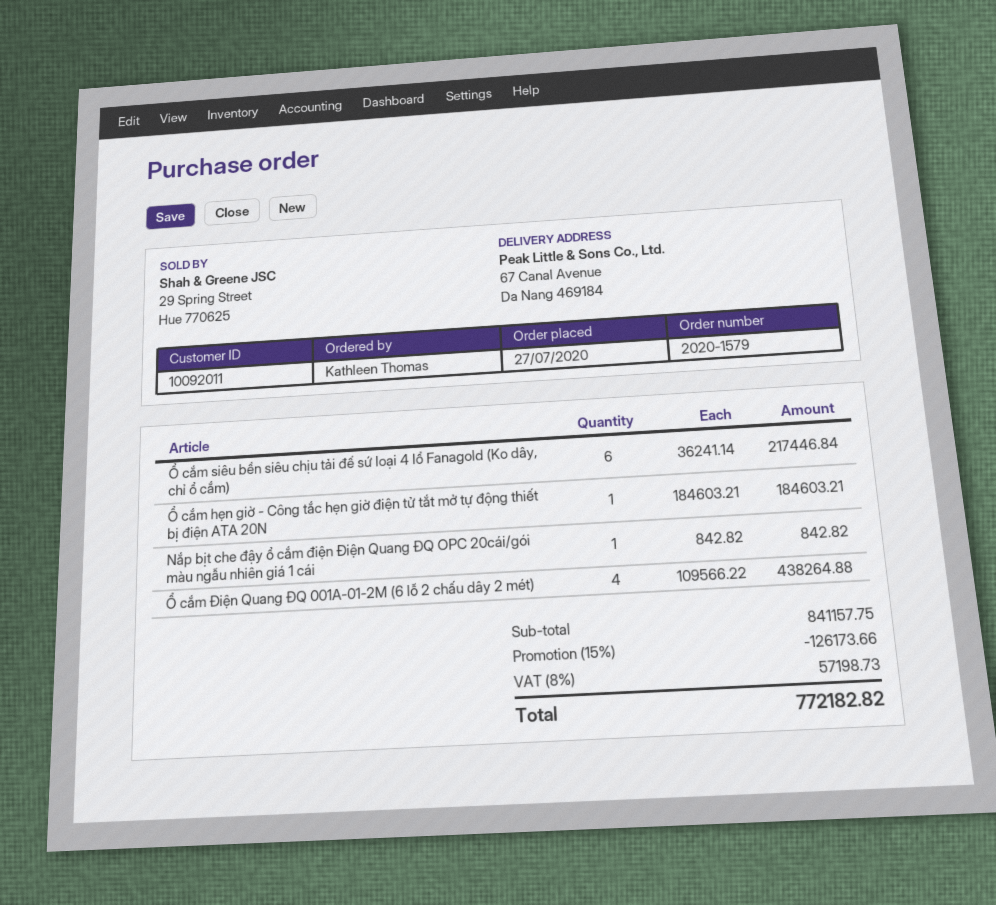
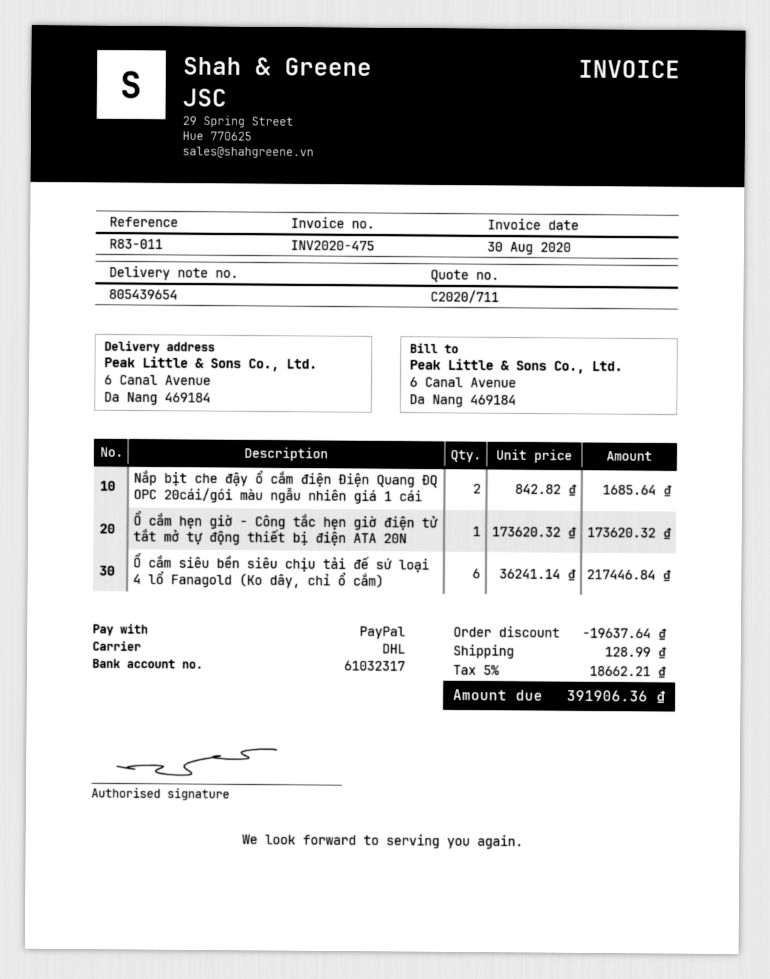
ship to: 67 Canal Avenue, Da Nang 469184 -> 6 Canal Avenue, Da Nang 469184
Ổ cắm hẹn giờ - Công tắc hẹn giờ điện tử tắt mở tự động thiết bị điện ATA 20N: 1 x 184603.21 = 184603.21 -> 1 x 173620.32 = 173620.32
Nắp bịt che đậy ổ cắm điện Điện Quang ĐQ OPC 20cái/gói màu ngẫu nhiên giá 1 cái: 1 x 842.82 = 842.82 -> 2 x 842.82 = 1685.64
Ổ cắm Điện Quang ĐQ 001A-01-2M (6 lỗ 2 chấu dây 2 mét): 4 x 109566.22 = 438264.88 -> none
discount: 126173.66 -> 19637.64
shipping: none -> 128.99
tax: 8% = 57198.73 -> 5% = 18662.21
total: 772182.82 -> 391906.36

